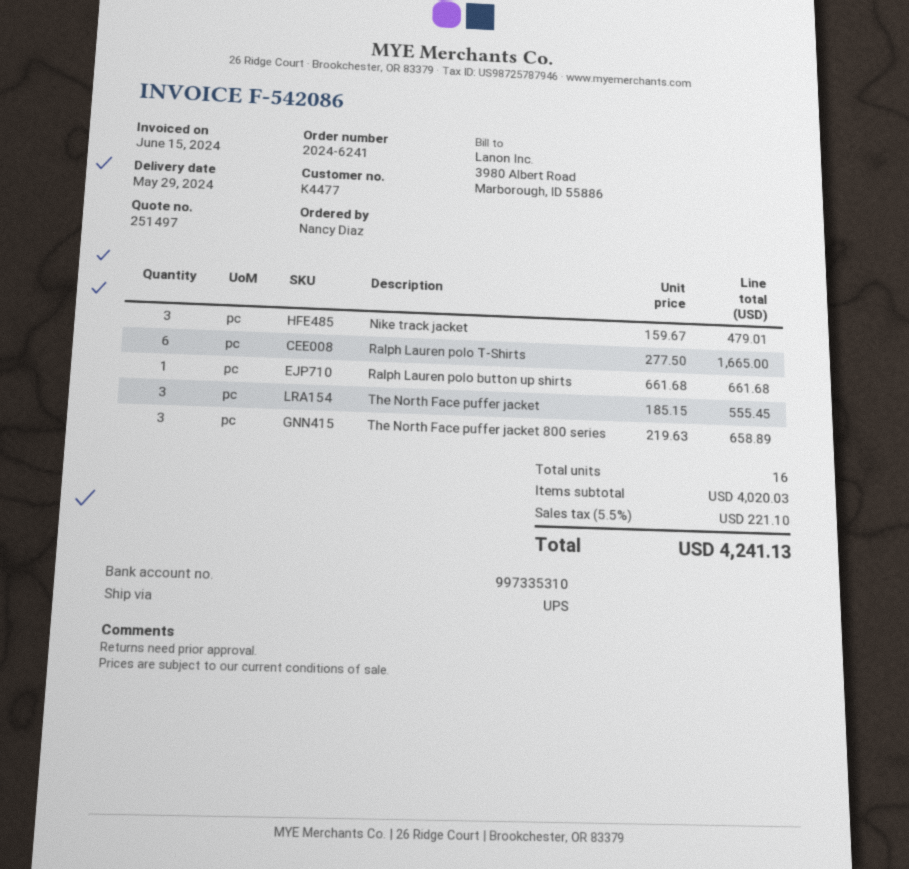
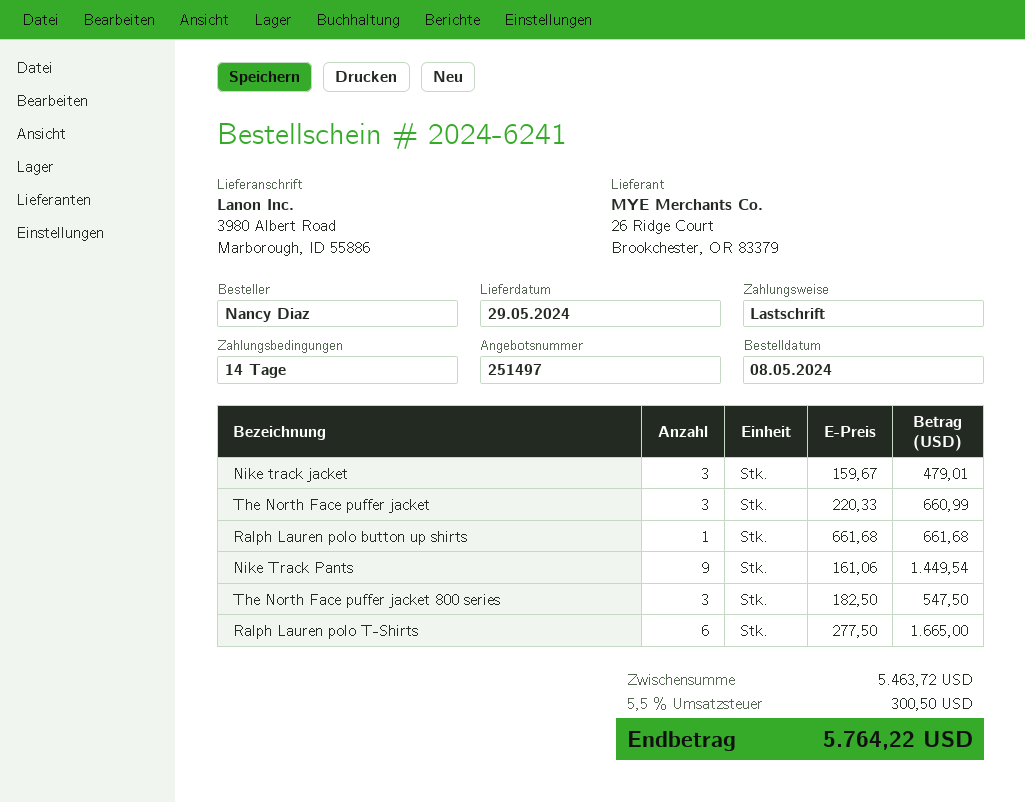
The North Face puffer jacket: 3 x 185.15 = 555.45 -> 3 x 220.33 = 660.99
The North Face puffer jacket 800 series: 3 x 219.63 = 658.89 -> 3 x 182.50 = 547.50
Nike Track Pants: none -> 9 x 161.06 = 1449.54
subtotal: 4020.03 -> 5463.72
tax: 5.5% = 221.10 -> 5.5% = 300.50
total: 4241.13 -> 5764.22

